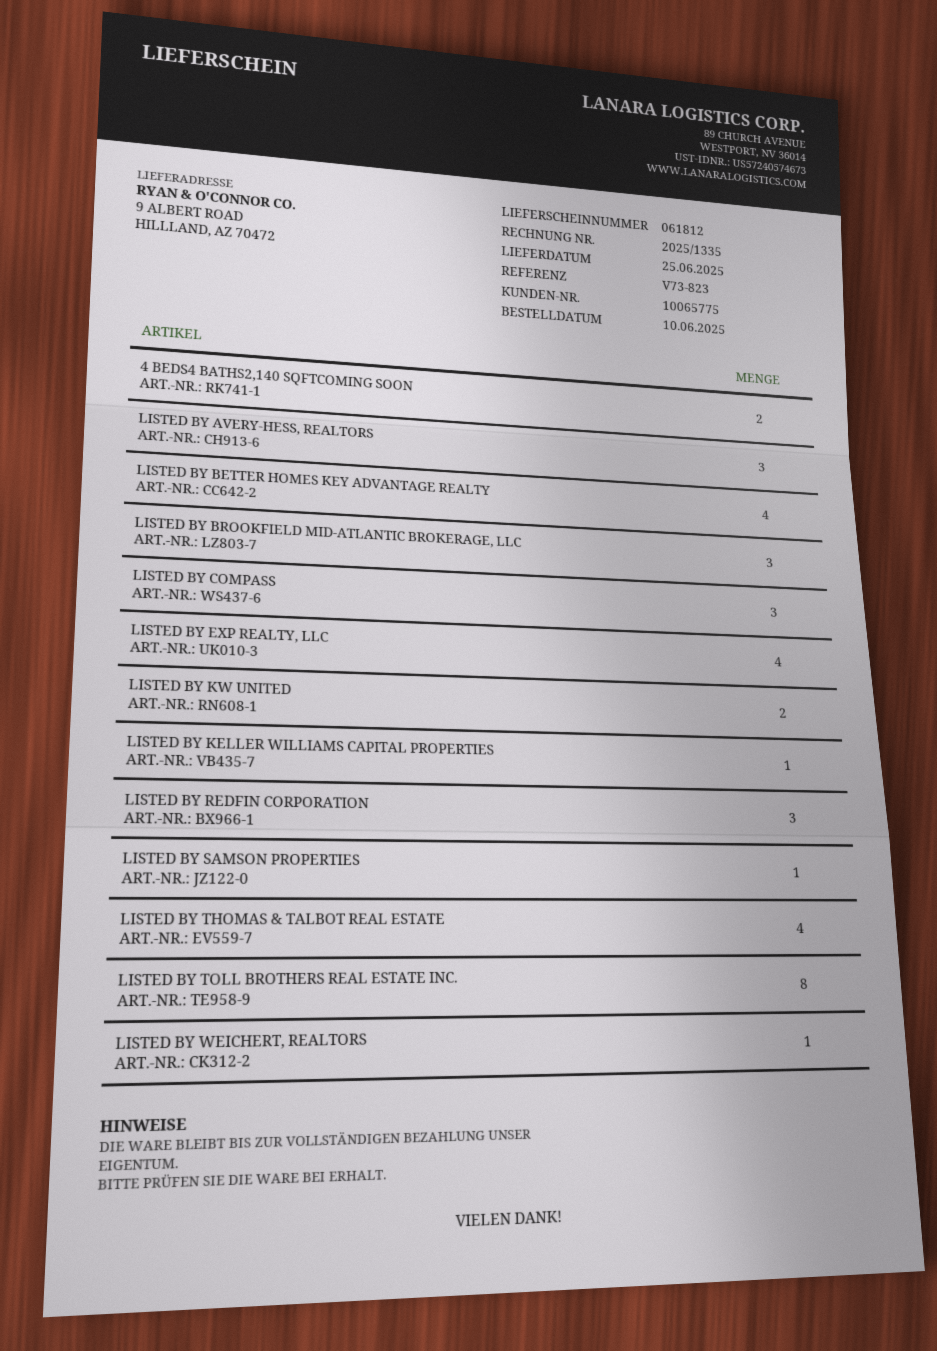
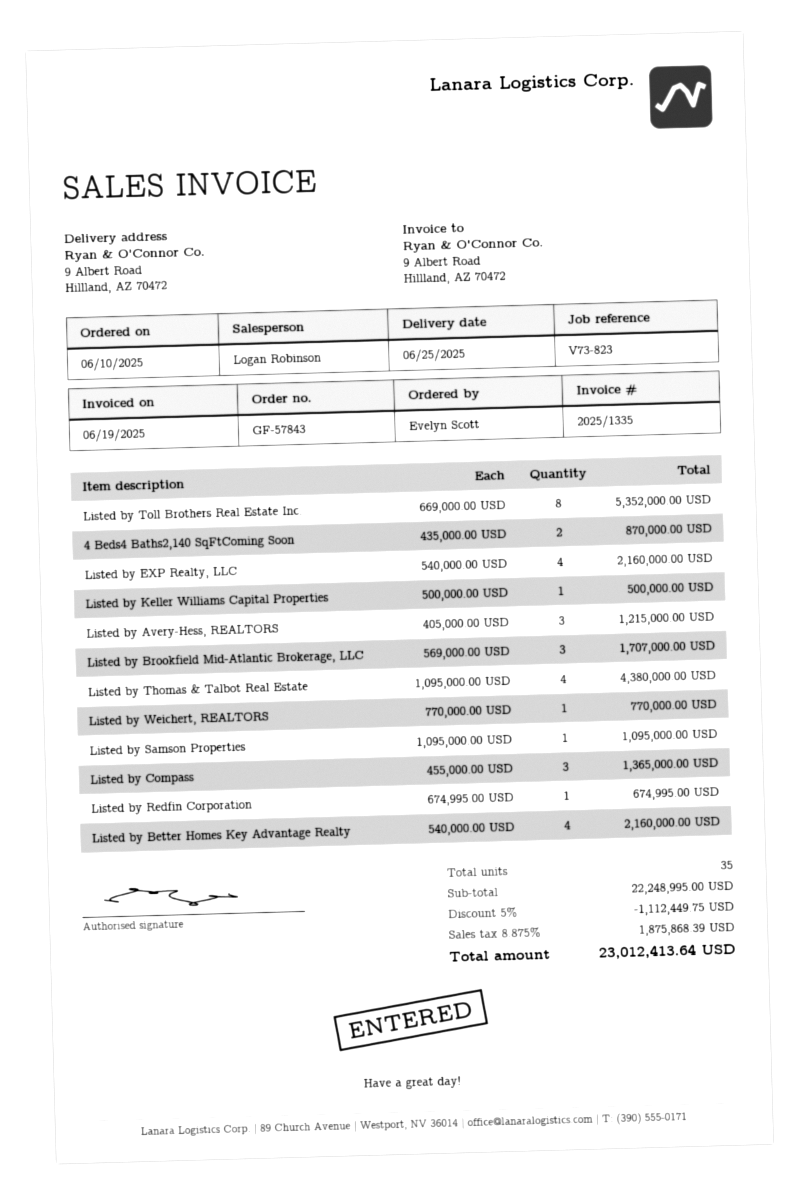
LISTED BY KW UNITED: 2 -> none
LISTED BY REDFIN CORPORATION: 3 -> 1

